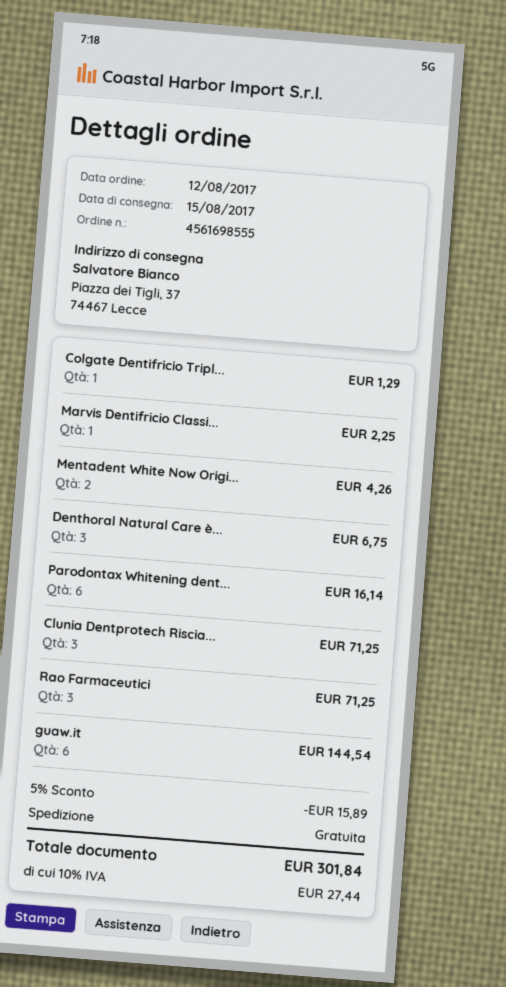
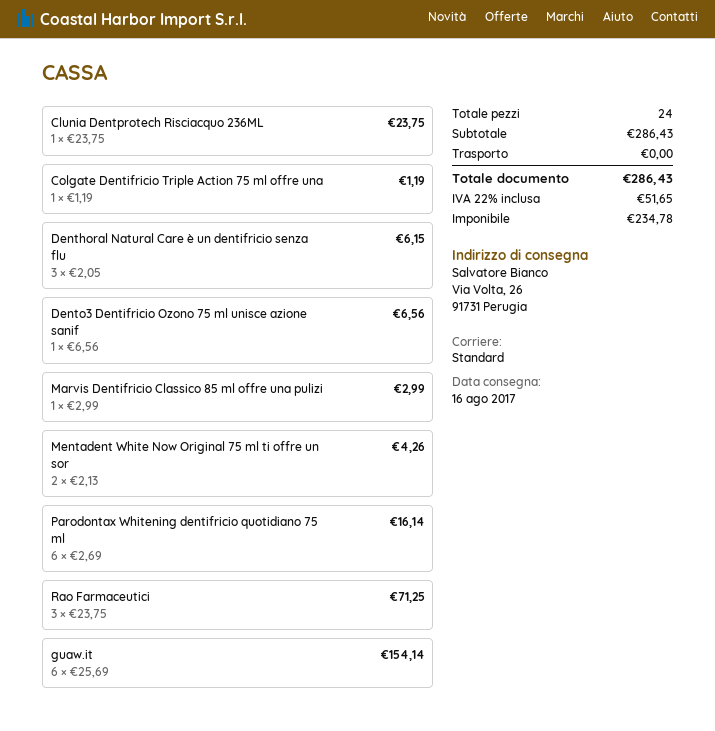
delivery date: 2017-08-15 -> 2017-08-16
ship to: Piazza dei Tigli, 37, 74467 Lecce -> Via Volta, 26, 91731 Perugia
Colgate Dentifricio Tripl...: 1 for 1.29 -> 1 for 1.19
Marvis Dentifricio Classi...: 1 for 2.25 -> 1 for 2.99
Denthoral Natural Care è...: 3 for 6.75 -> 3 for 6.15
Clunia Dentprotech Riscia...: 3 for 71.25 -> 1 for 23.75
guaw.it: 6 for 144.54 -> 6 for 154.14
Dento3 Dentifricio Ozono 75 ml unisce azione sanif: none -> 1 for 6.56
discount: 5% = 15.89 -> none
tax: 10% = 27.44 -> 22% = 51.65
total: 301.84 -> 286.43

